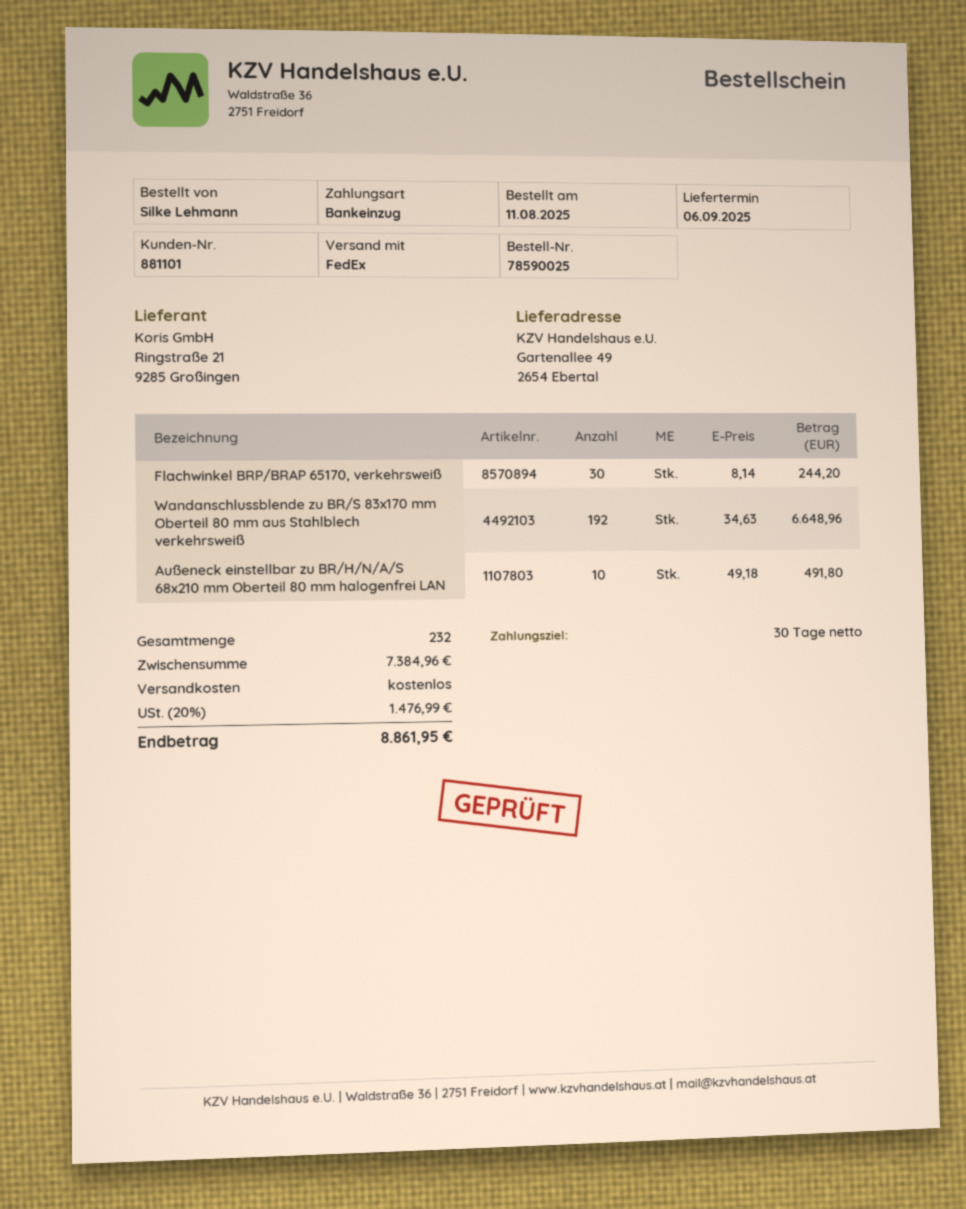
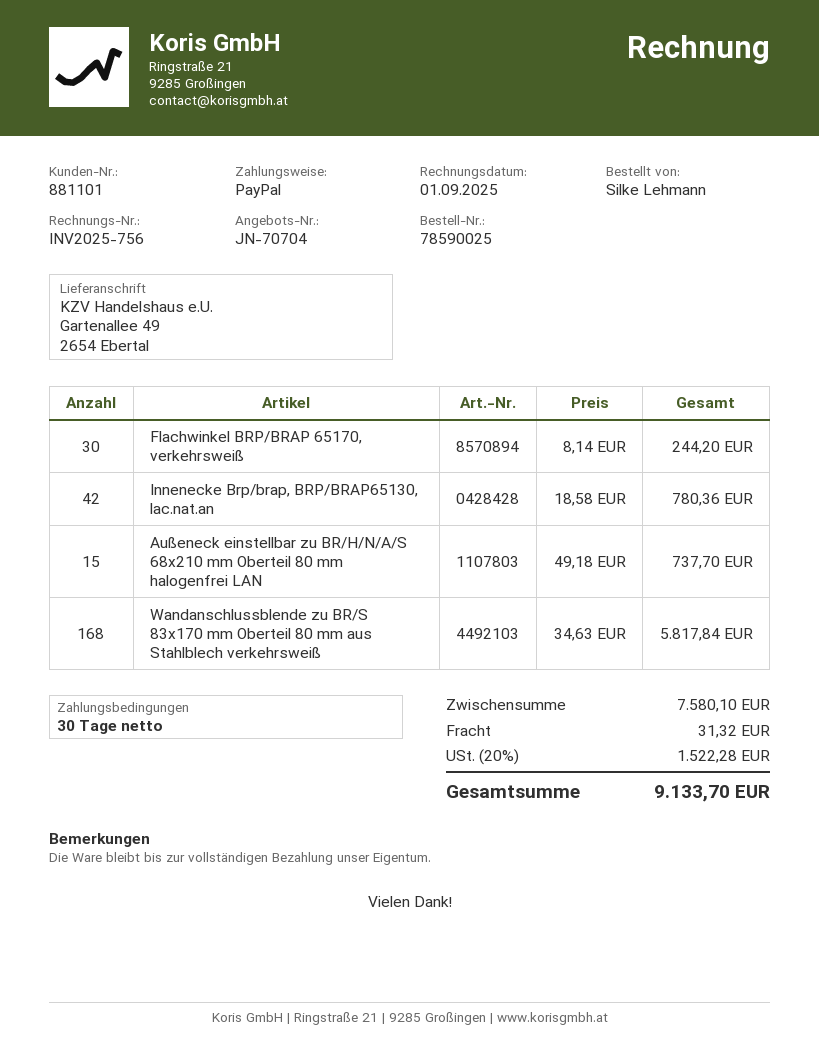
payment method: direct debit -> PayPal
Wandanschlussblende zu BR/S 83x170 mm Oberteil 80 mm aus Stahlblech verkehrsweiß: 192 x 34.63 = 6648.96 -> 168 x 34.63 = 5817.84
Außeneck einstellbar zu BR/H/N/A/S 68x210 mm Oberteil 80 mm halogenfrei LAN: 10 x 49.18 = 491.80 -> 15 x 49.18 = 737.70
Innenecke Brp/brap, BRP/BRAP65130, lac.nat.an: none -> 42 x 18.58 = 780.36
subtotal: 7384.96 -> 7580.10
shipping: 0.00 -> 31.32
tax: 20% = 1476.99 -> 20% = 1522.28
total: 8861.95 -> 9133.70

